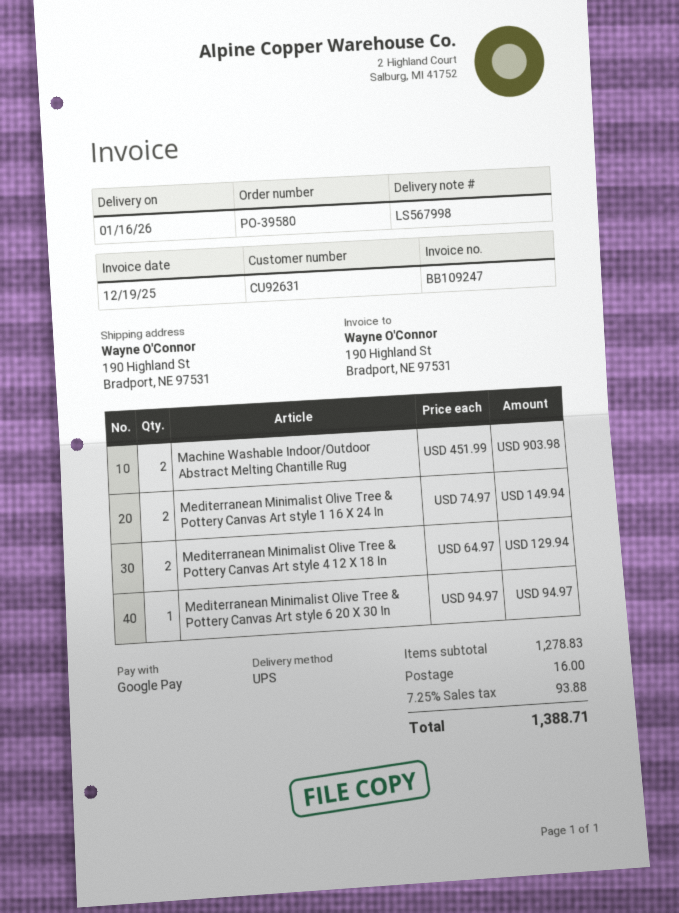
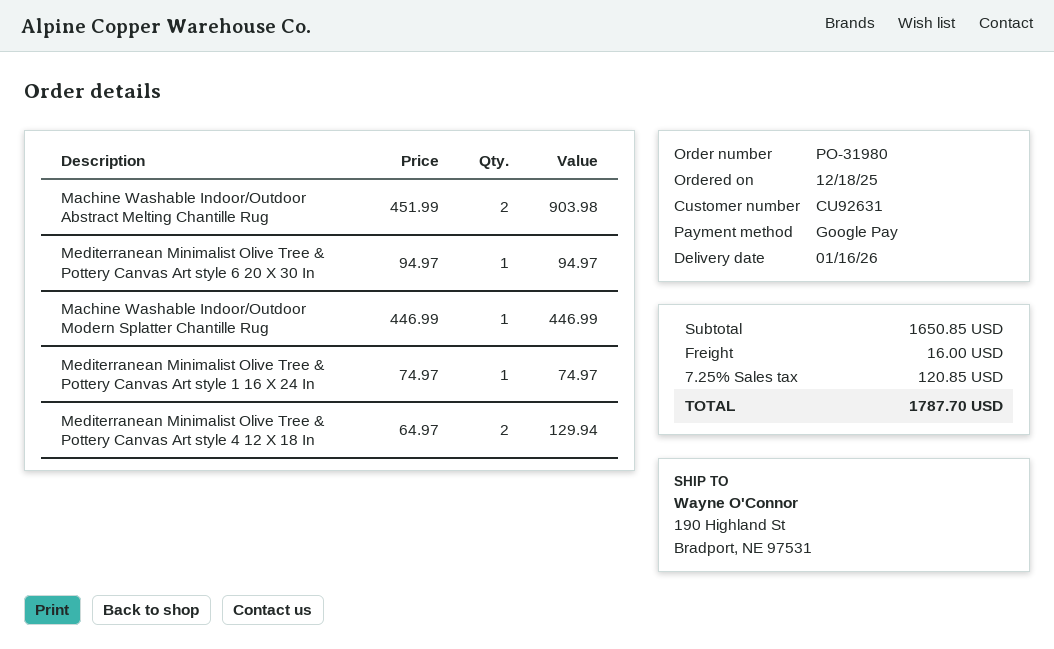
order number: PO-39580 -> PO-31980
Mediterranean Minimalist Olive Tree & Pottery Canvas Art style 1 16 X 24 In: 2 x 74.97 = 149.94 -> 1 x 74.97 = 74.97
Machine Washable Indoor/Outdoor Modern Splatter Chantille Rug: none -> 1 x 446.99 = 446.99
subtotal: 1278.83 -> 1650.85
tax: 7.25% = 93.88 -> 7.25% = 120.85
total: 1388.71 -> 1787.70

